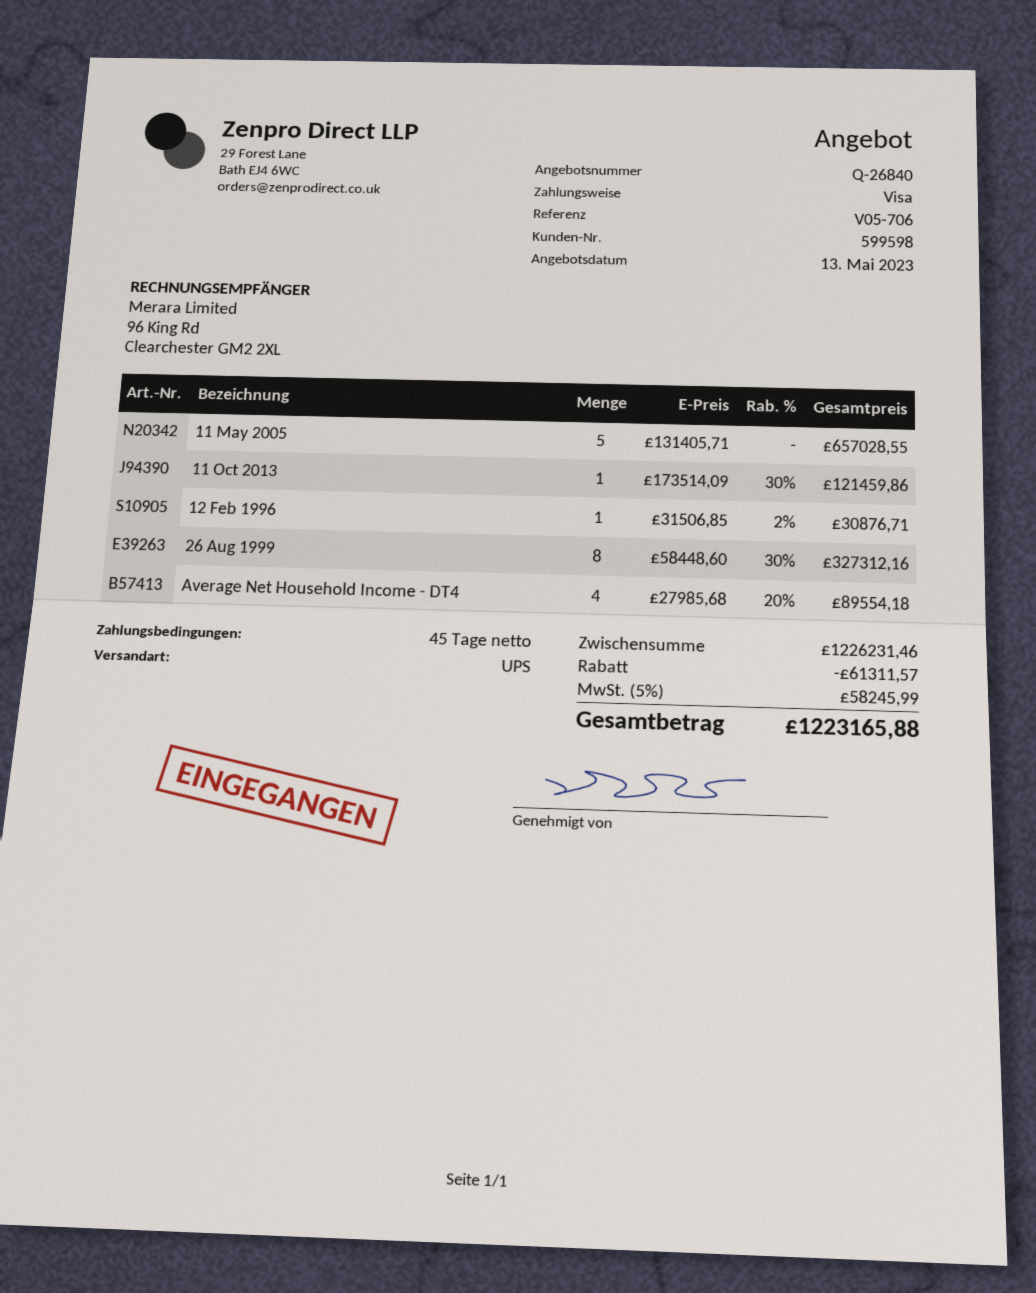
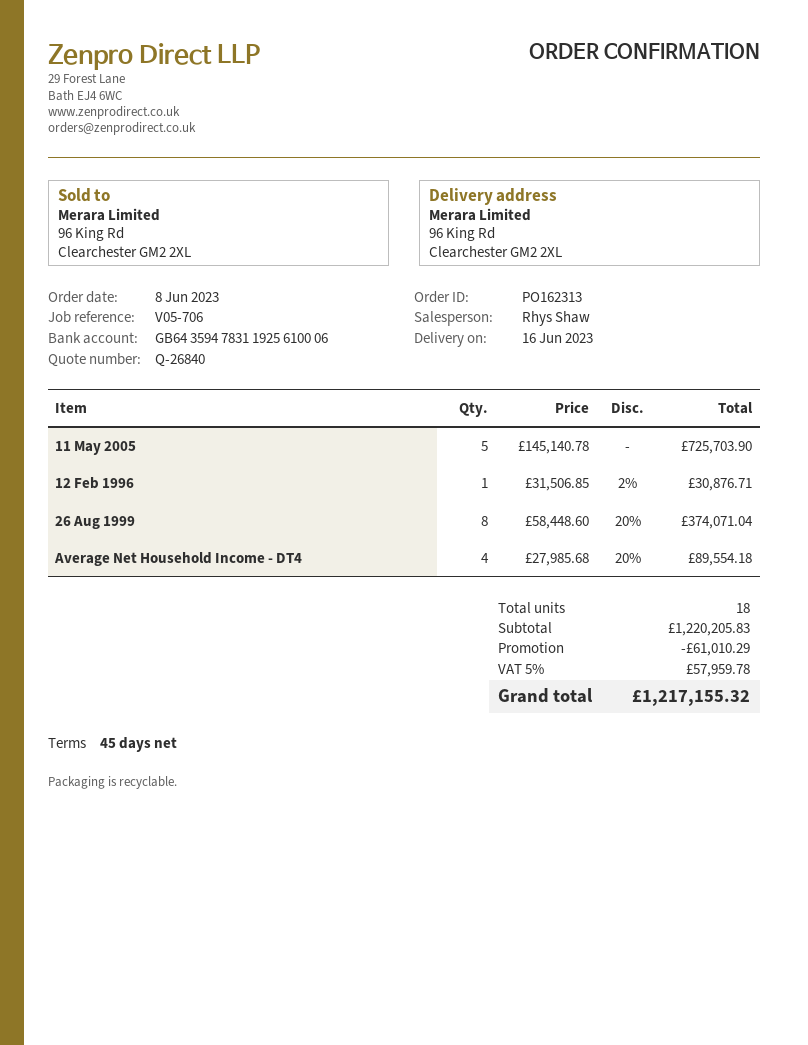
11 May 2005: 5 x 131405.71 = 657028.55 -> 5 x 145140.78 = 725703.90
11 Oct 2013: 1 x 173514.09 - 30% = 121459.86 -> none
26 Aug 1999: 8 x 58448.60 - 30% = 327312.16 -> 8 x 58448.60 - 20% = 374071.04
subtotal: 1226231.46 -> 1220205.83
discount: 61311.57 -> 61010.29
tax: 5% = 58245.99 -> 5% = 57959.78
total: 1223165.88 -> 1217155.32

